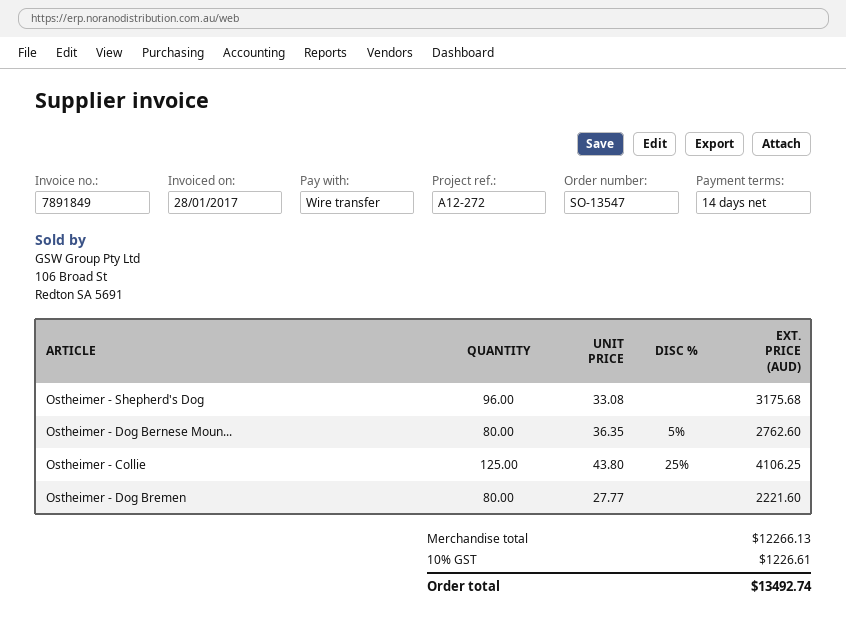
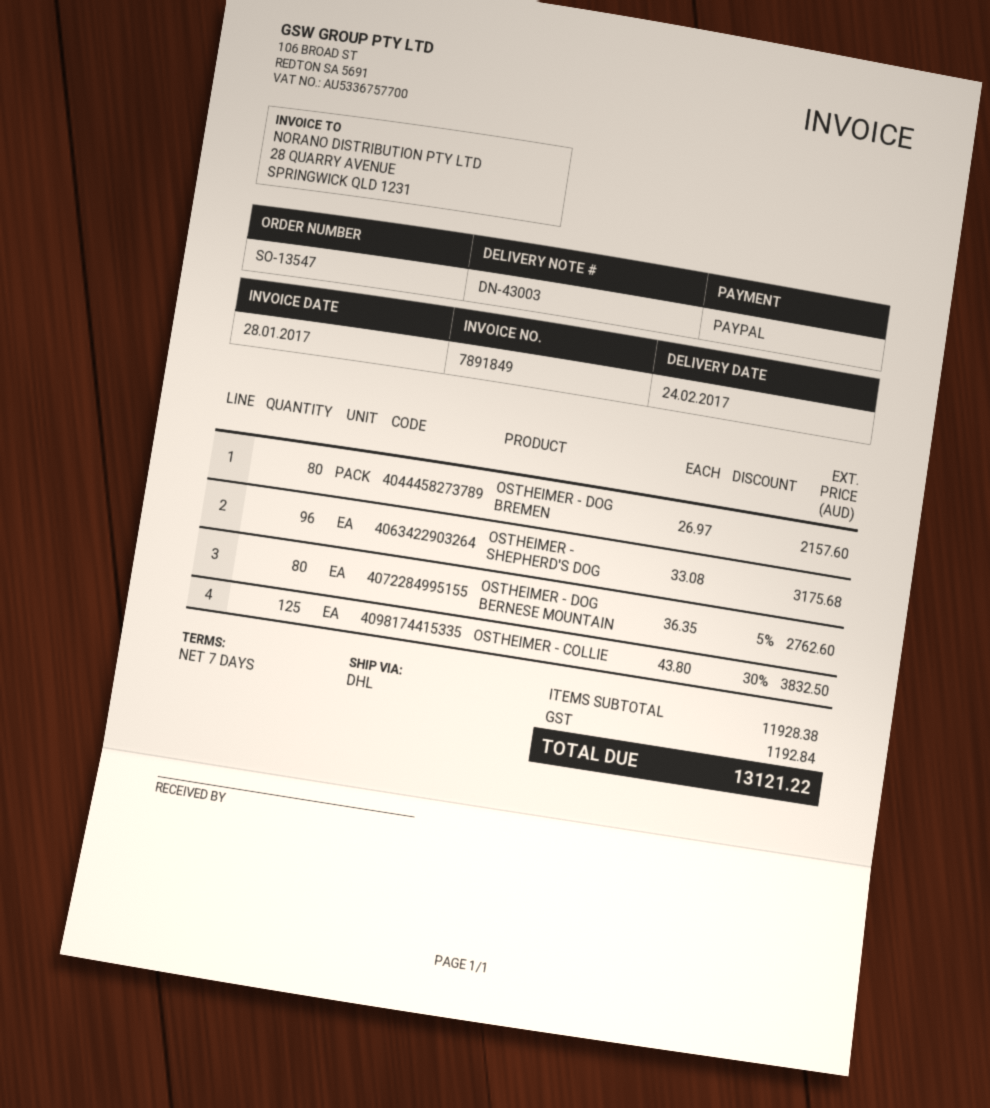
payment terms: 14 days -> 7 days
payment method: bank transfer -> PayPal
Ostheimer - Collie: 125 x 43.80 - 25% = 4106.25 -> 125 x 43.80 - 30% = 3832.50
Ostheimer - Dog Bremen: 80 x 27.77 = 2221.60 -> 80 x 26.97 = 2157.60
subtotal: 12266.13 -> 11928.38
tax: 1226.61 -> 1192.84
total: 13492.74 -> 13121.22

